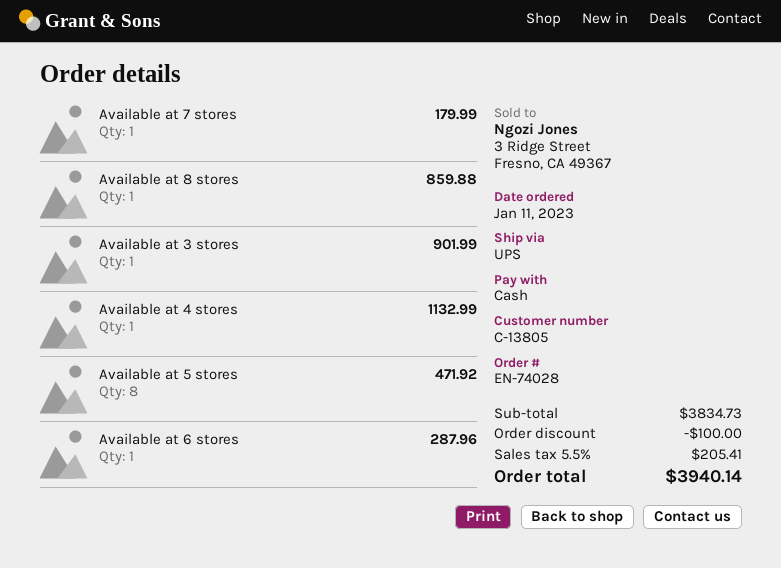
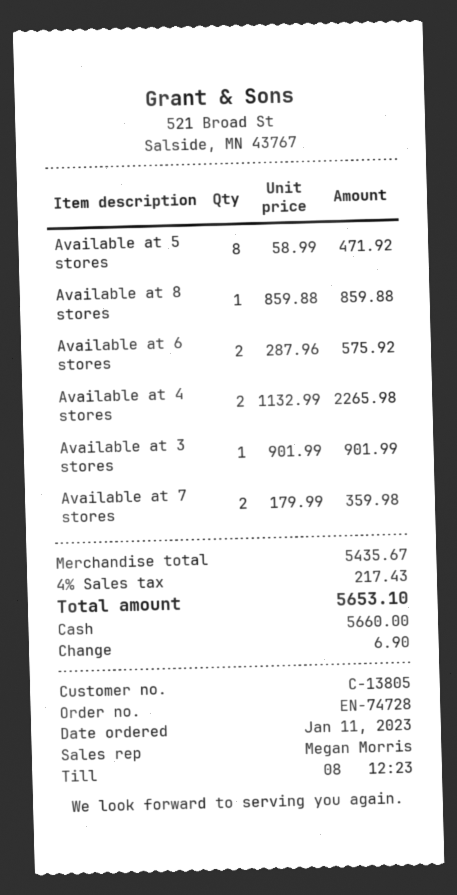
order number: EN-74028 -> EN-74728
Available at 7 stores: 1 for 179.99 -> 2 for 359.98
Available at 4 stores: 1 for 1132.99 -> 2 for 2265.98
Available at 6 stores: 1 for 287.96 -> 2 for 575.92
subtotal: 3834.73 -> 5435.67
discount: 100.00 -> none
tax: 5.5% = 205.41 -> 4% = 217.43
total: 3940.14 -> 5653.10

